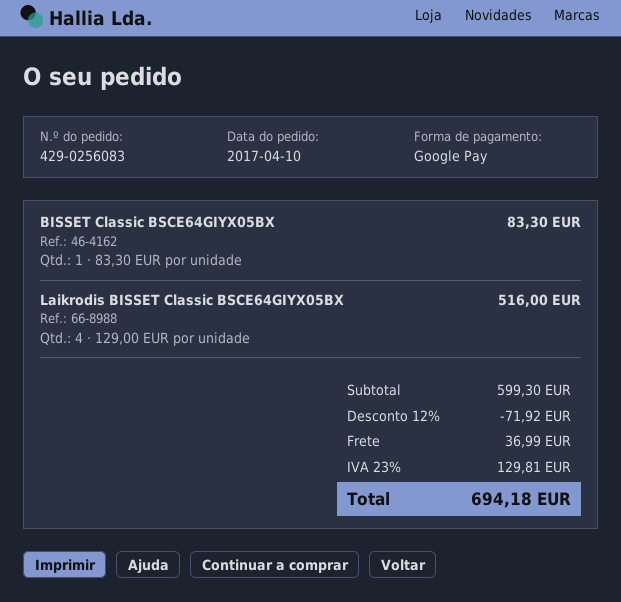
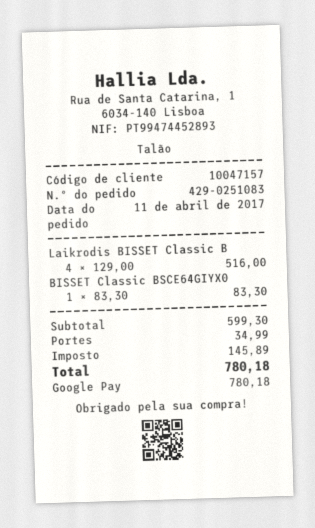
order number: 429-0256083 -> 429-0251083
order date: 2017-04-10 -> 2017-04-11
discount: 12% = 71.92 -> none
shipping: 36.99 -> 34.99
tax: 129.81 -> 145.89
total: 694.18 -> 780.18

